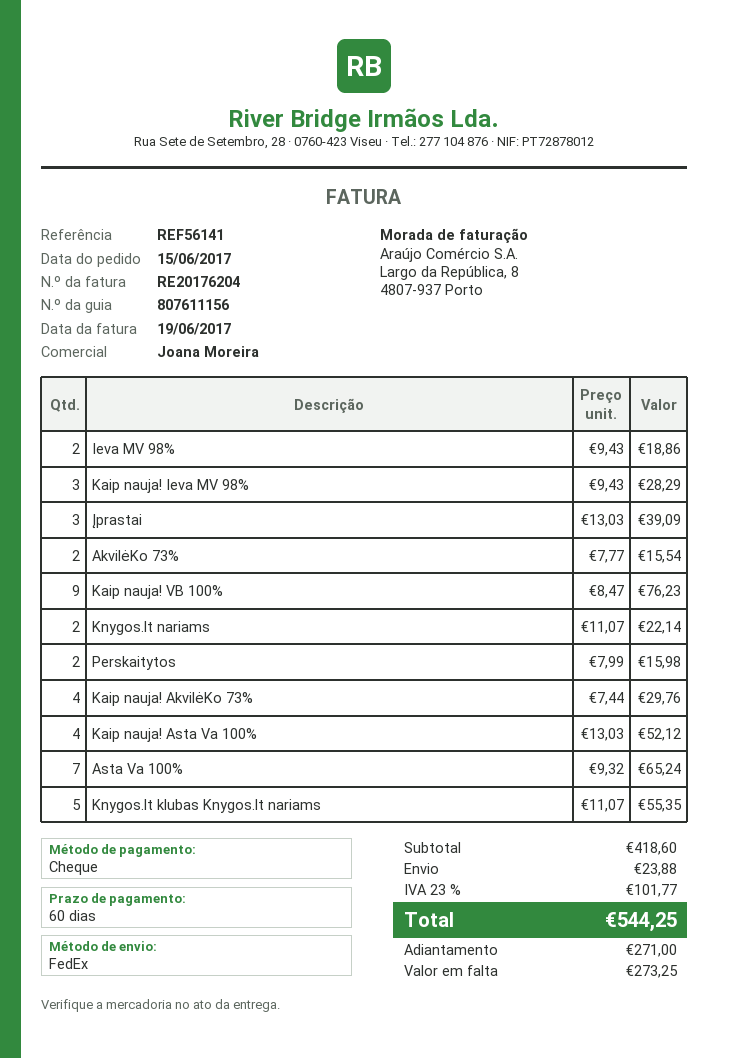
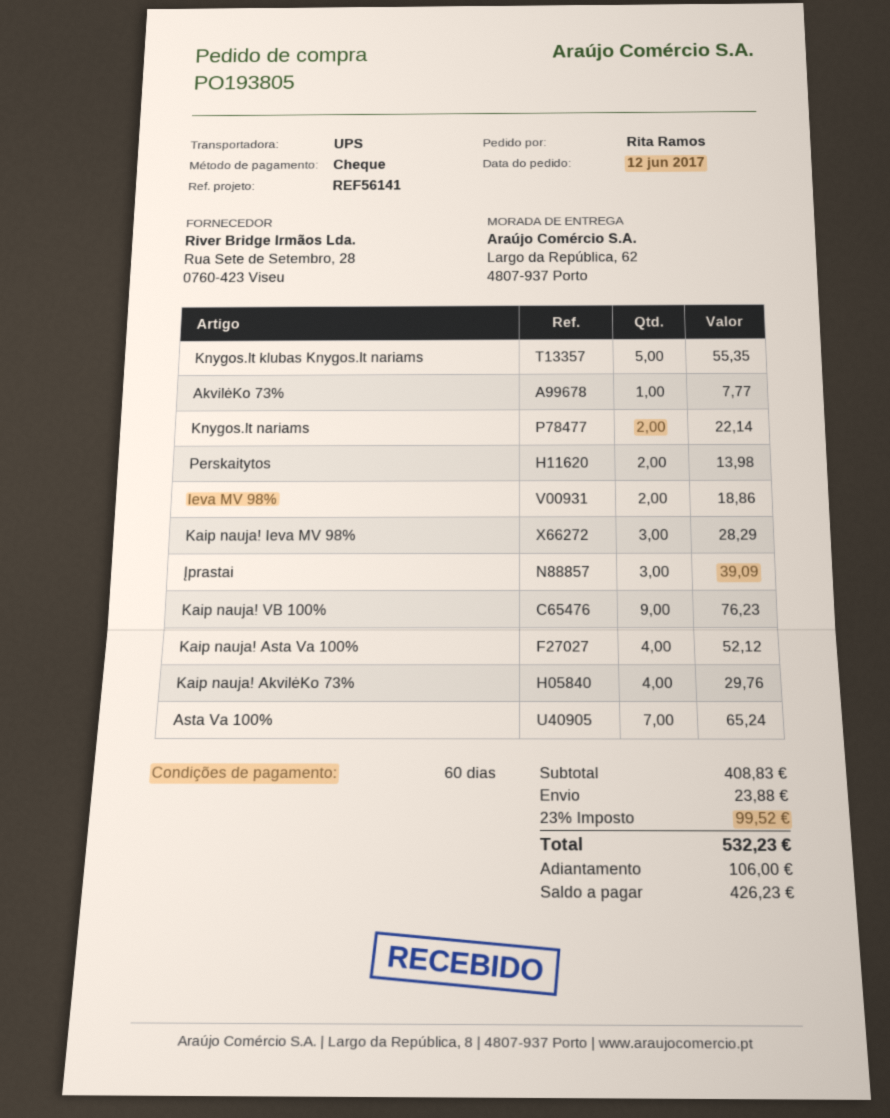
order date: 2017-06-15 -> 2017-06-12
shipping method: FedEx -> UPS
AkvilėKo 73%: 2 for 15.54 -> 1 for 7.77
Perskaitytos: 2 for 15.98 -> 2 for 13.98
subtotal: 418.60 -> 408.83
tax: 23% = 101.77 -> 23% = 99.52
total: 544.25 -> 532.23
deposit: 271.00 -> 106.00
balance: 273.25 -> 426.23

